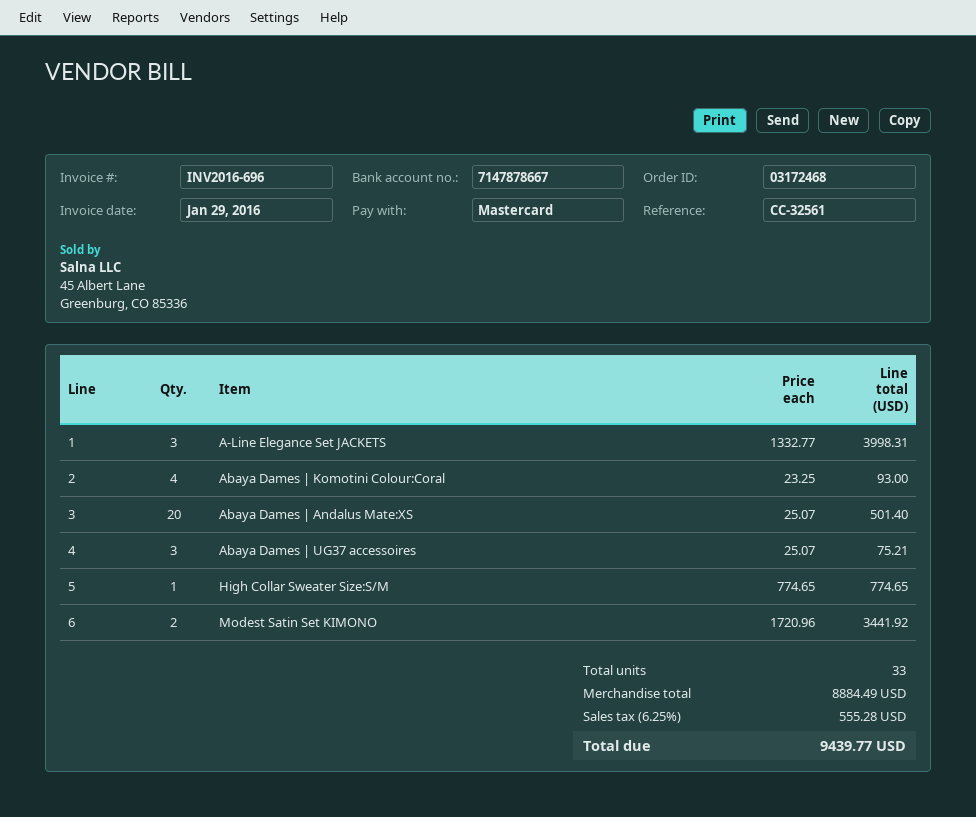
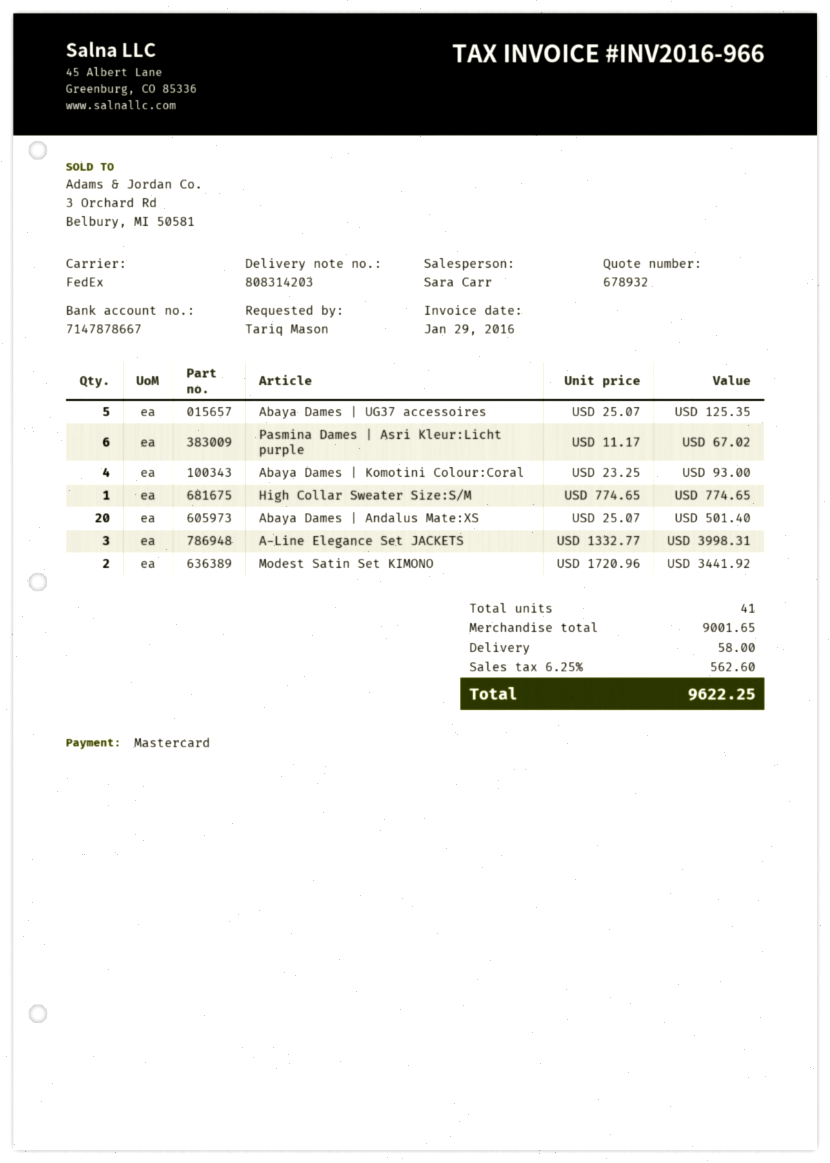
invoice number: INV2016-696 -> INV2016-966
Abaya Dames | UG37 accessoires: 3 x 25.07 = 75.21 -> 5 x 25.07 = 125.35
Pasmina Dames | Asri Kleur:Licht purple: none -> 6 x 11.17 = 67.02
total quantity: 33 -> 41
subtotal: 8884.49 -> 9001.65
shipping: none -> 58.00
tax: 6.25% = 555.28 -> 6.25% = 562.60
total: 9439.77 -> 9622.25

